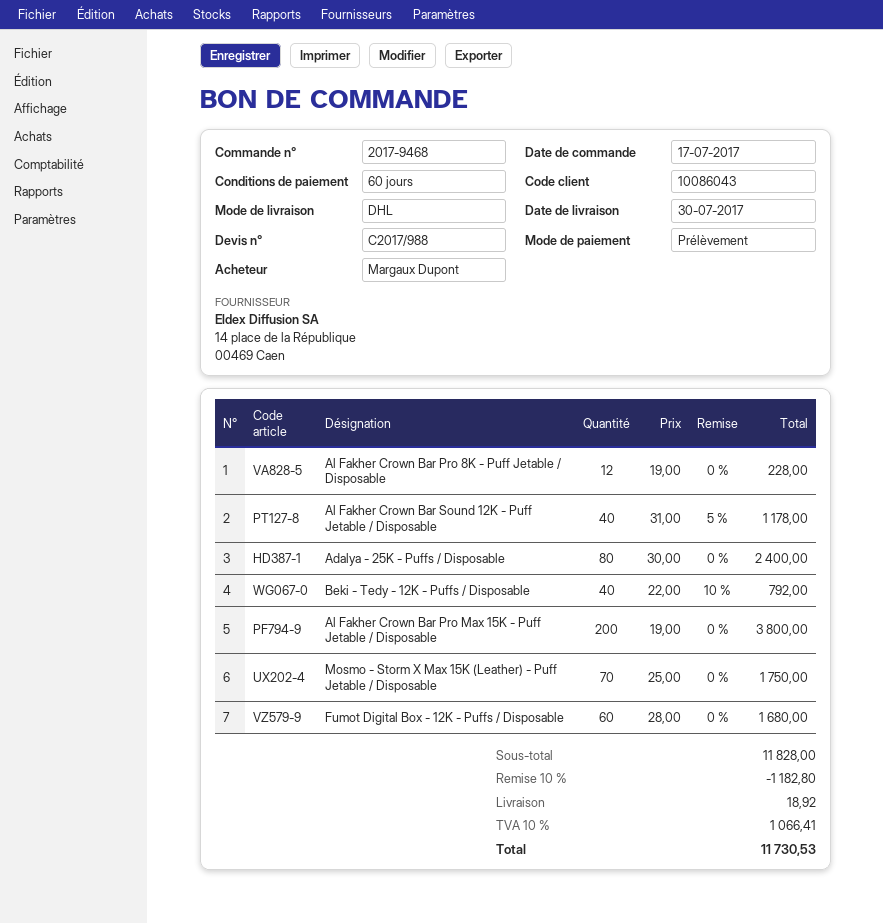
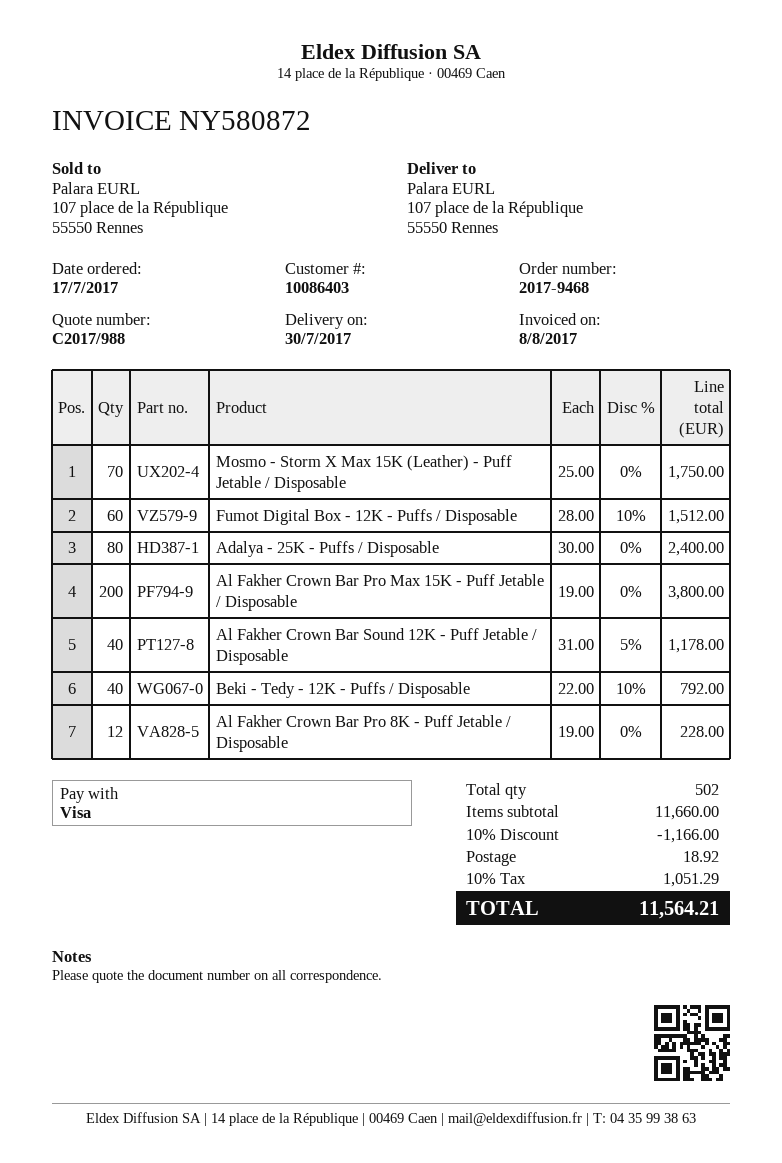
customer number: 10086043 -> 10086403
payment method: direct debit -> Visa
Fumot Digital Box - 12K - Puffs / Disposable: 60 x 28.00 = 1680.00 -> 60 x 28.00 - 10% = 1512.00
subtotal: 11828.00 -> 11660.00
discount: 10% = 1182.80 -> 10% = 1166.00
tax: 10% = 1066.41 -> 10% = 1051.29
total: 11730.53 -> 11564.21

